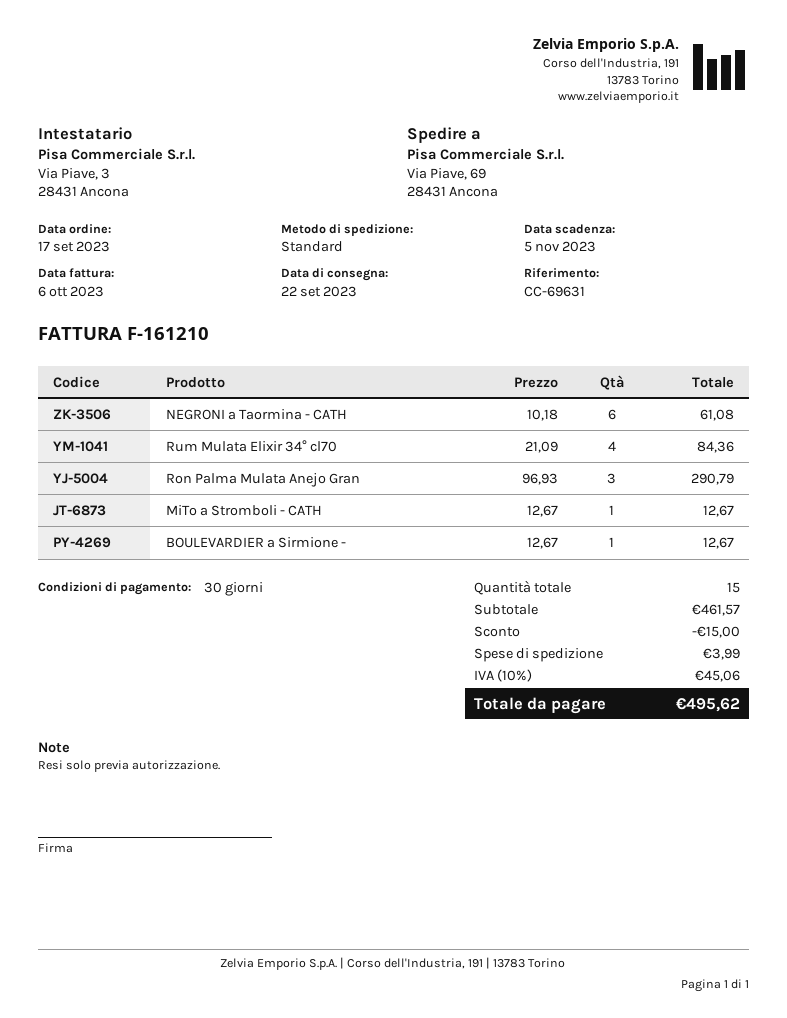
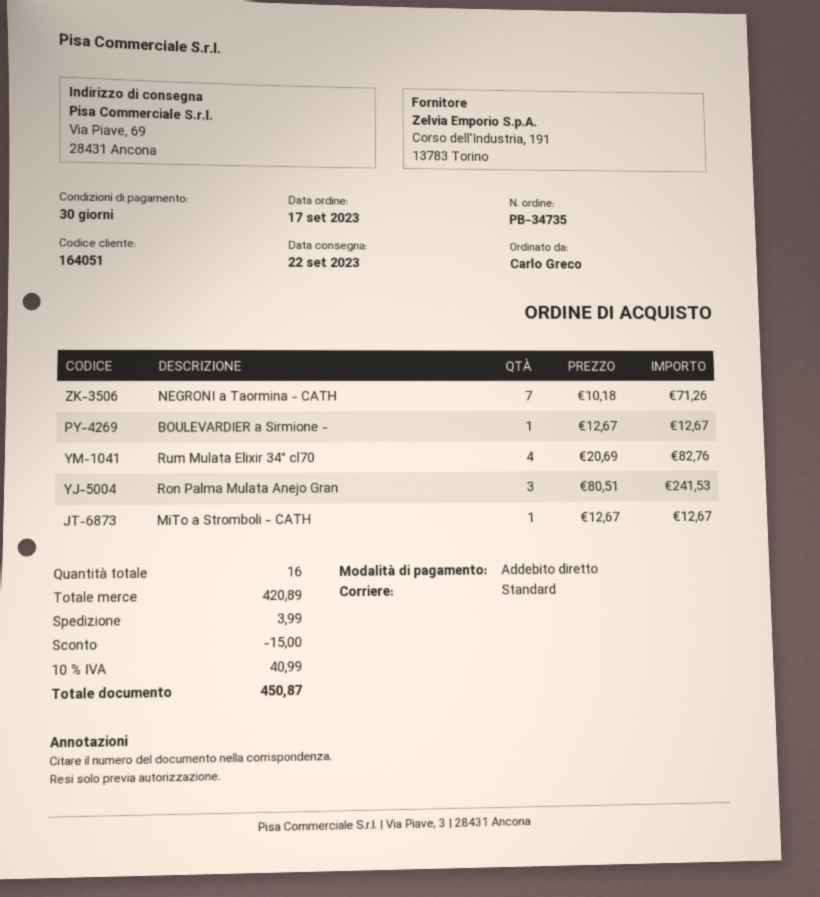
NEGRONI a Taormina - CATH: 6 x 10.18 = 61.08 -> 7 x 10.18 = 71.26
Rum Mulata Elixir 34° cl70: 4 x 21.09 = 84.36 -> 4 x 20.69 = 82.76
Ron Palma Mulata Anejo Gran: 3 x 96.93 = 290.79 -> 3 x 80.51 = 241.53
total quantity: 15 -> 16
subtotal: 461.57 -> 420.89
tax: 10% = 45.06 -> 10% = 40.99
total: 495.62 -> 450.87

